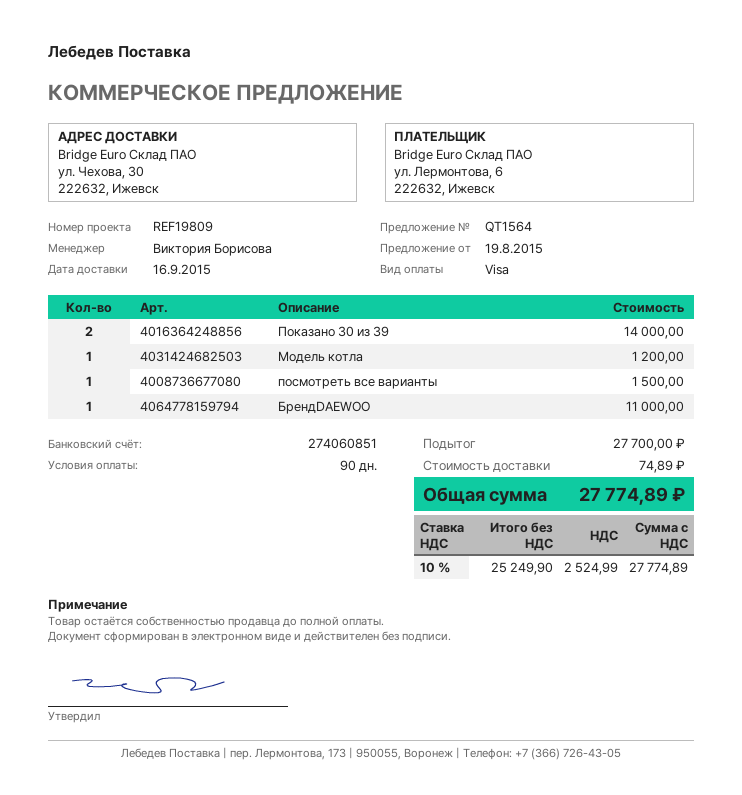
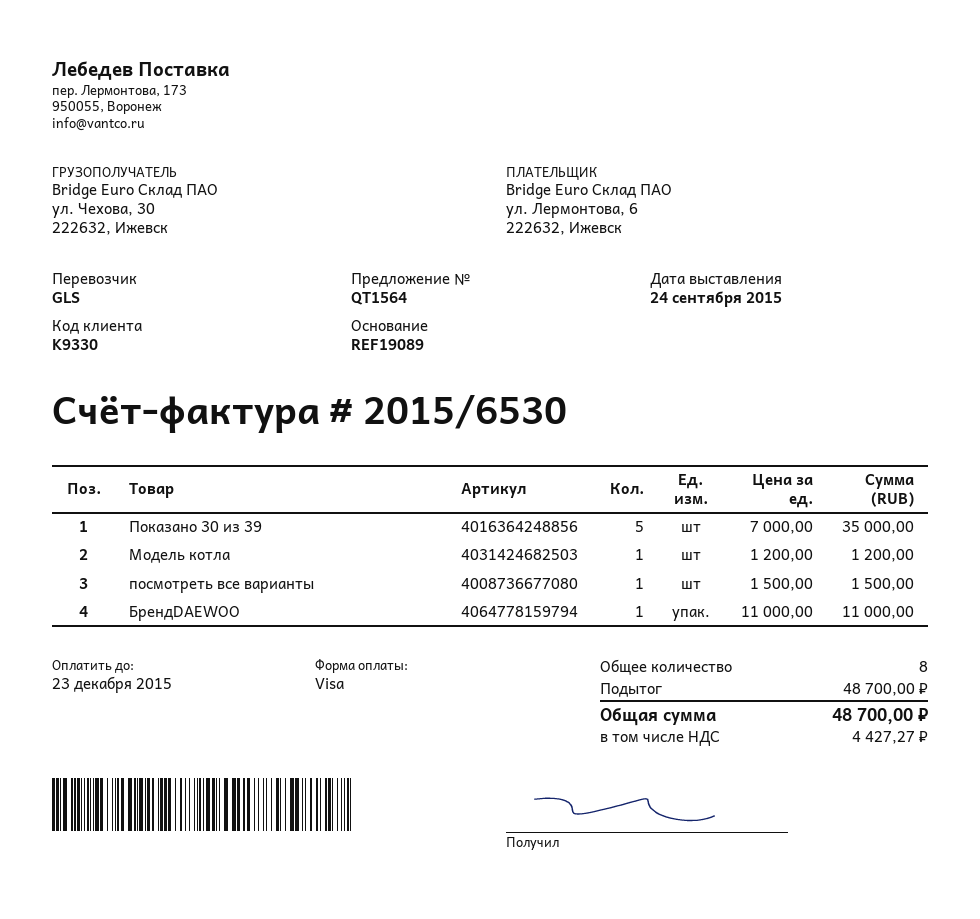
reference: REF19809 -> REF19089
Показано 30 из 39: 2 for 14000.00 -> 5 for 35000.00
subtotal: 27700.00 -> 48700.00
shipping: 74.89 -> none
tax: 2524.99 -> 4427.27
total: 27774.89 -> 48700.00

